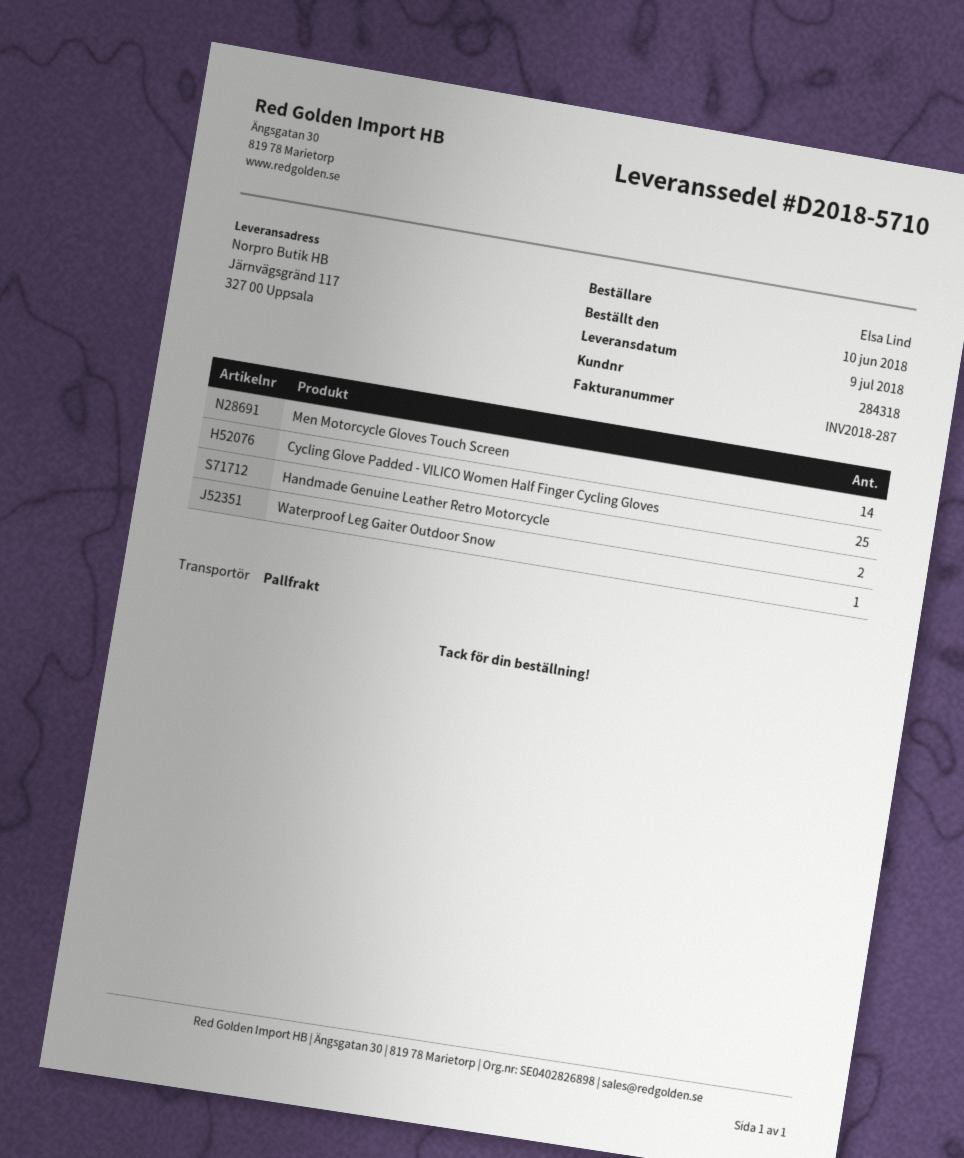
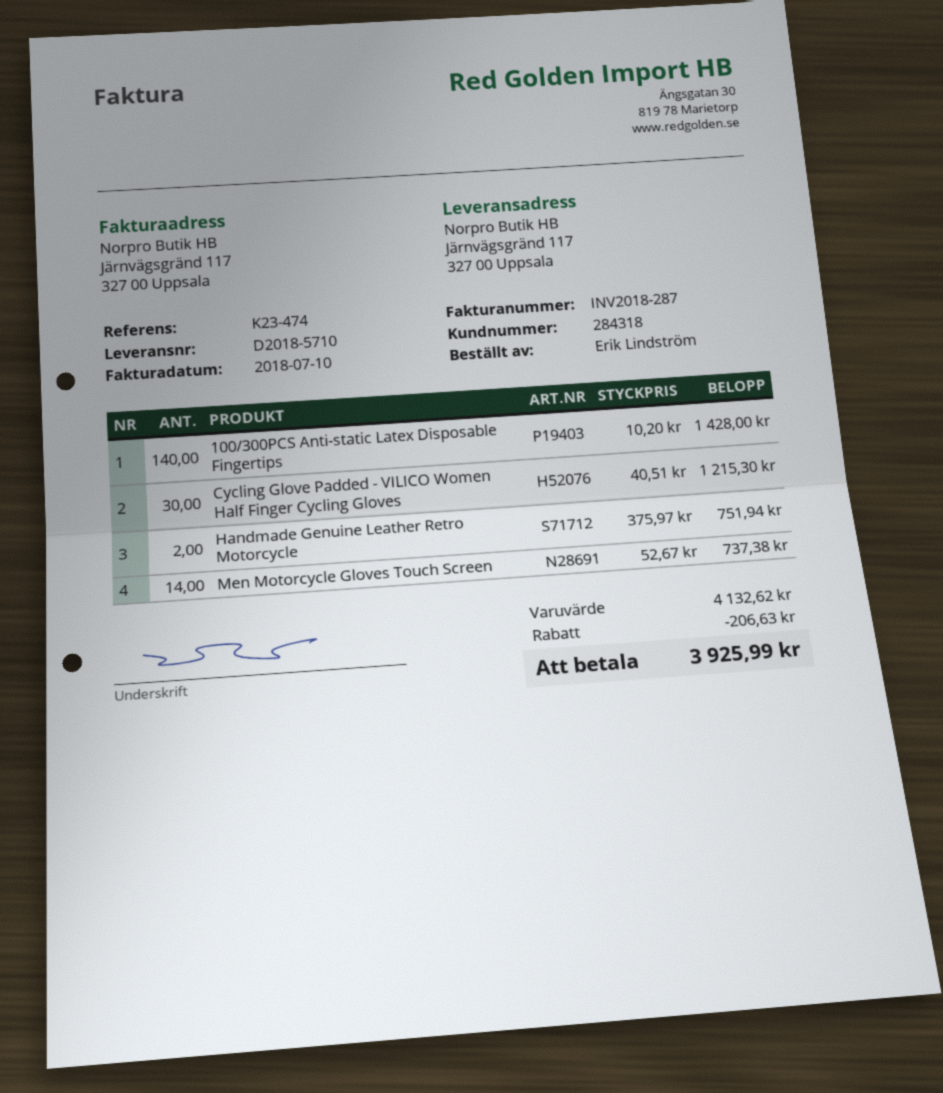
ordered by: Elsa Lind -> Erik Lindström
Cycling Glove Padded - VILICO Women Half Finger Cycling Gloves: 25 -> 30
Waterproof Leg Gaiter Outdoor Snow: 1 -> none
100/300PCS Anti-static Latex Disposable Fingertips: none -> 140

